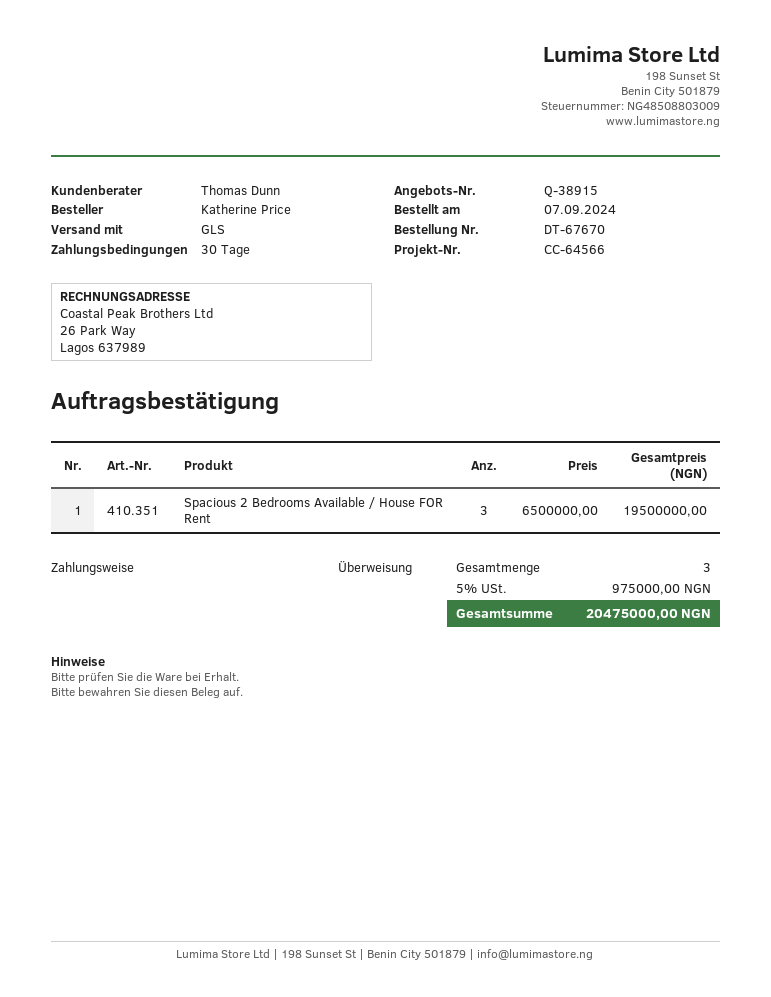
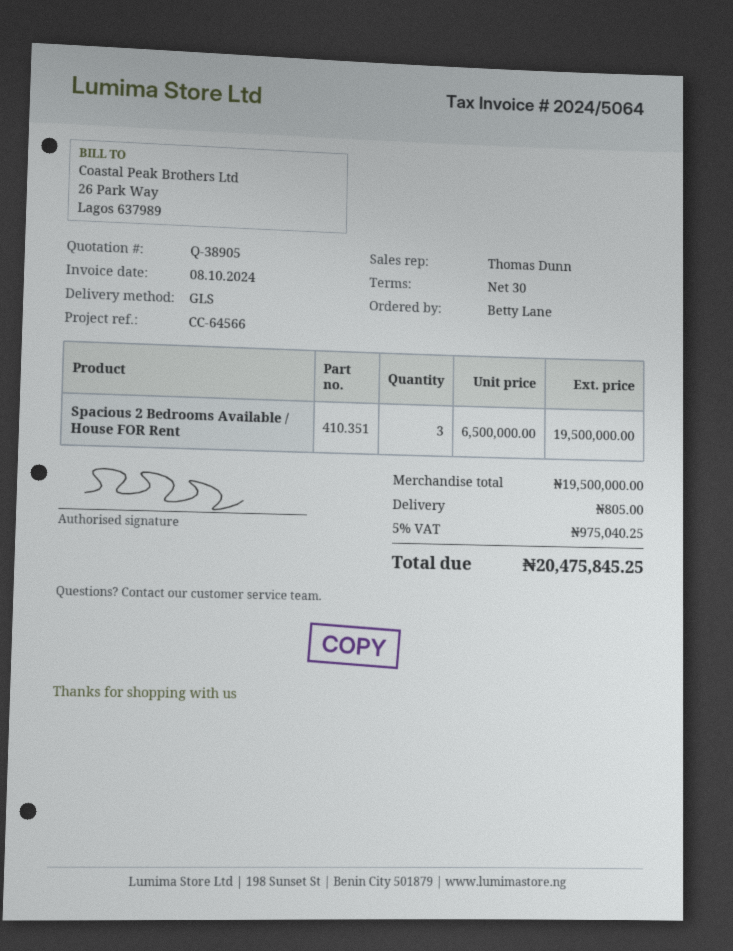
quote number: Q-38915 -> Q-38905
ordered by: Katherine Price -> Betty Lane
shipping: none -> 805.00
tax: 5% = 975000.00 -> 5% = 975040.25
total: 20475000.00 -> 20475845.25

